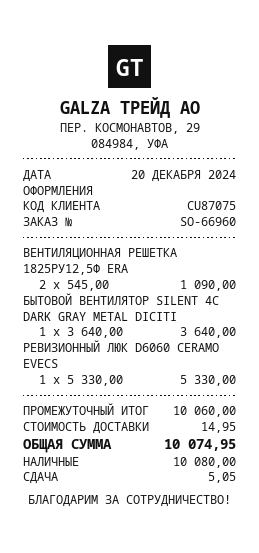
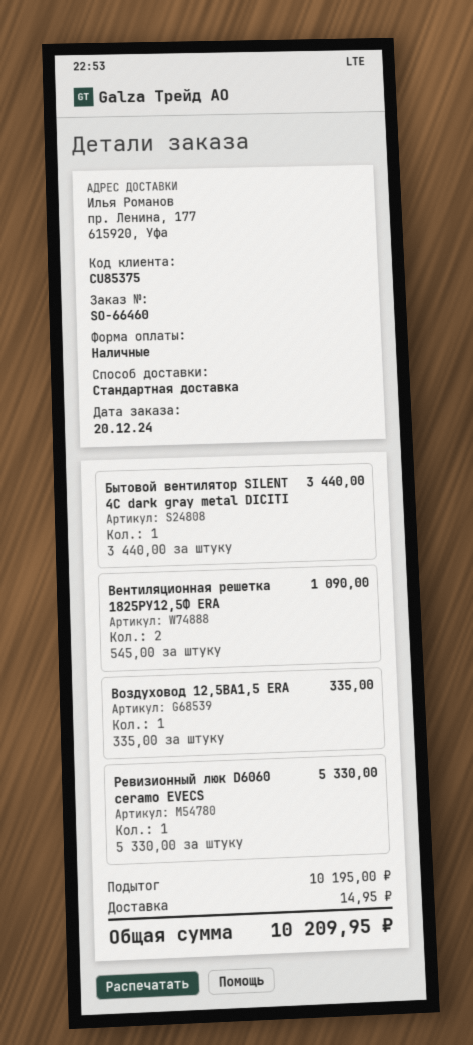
order number: SO-66960 -> SO-66460
customer number: CU87075 -> CU85375
БЫТОВОЙ ВЕНТИЛЯТОР SILENT 4C DARK GRAY METAL DICITI: 1 x 3640.00 = 3640.00 -> 1 x 3440.00 = 3440.00
Воздуховод 12,5ВА1,5 ERA: none -> 1 x 335.00 = 335.00
subtotal: 10060.00 -> 10195.00
total: 10074.95 -> 10209.95

